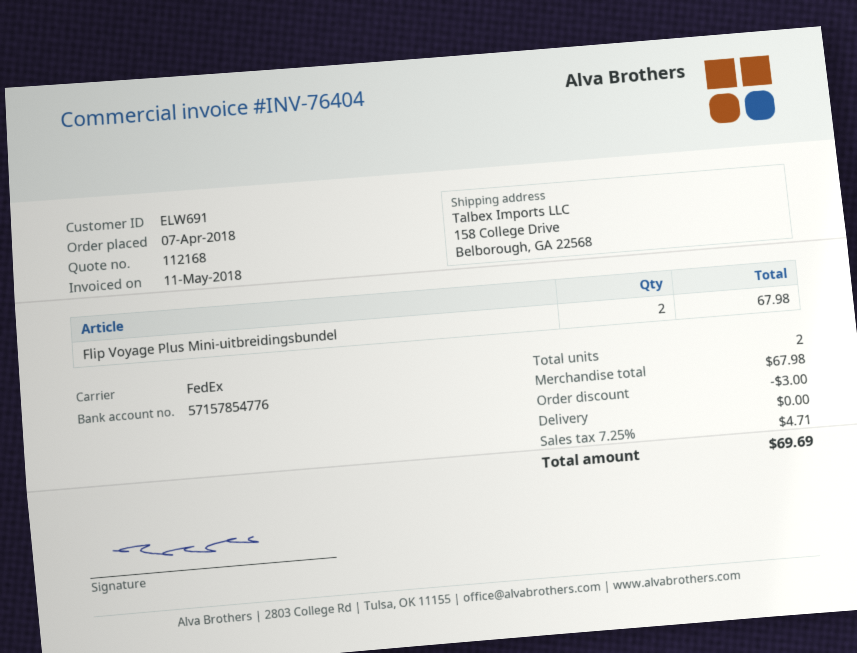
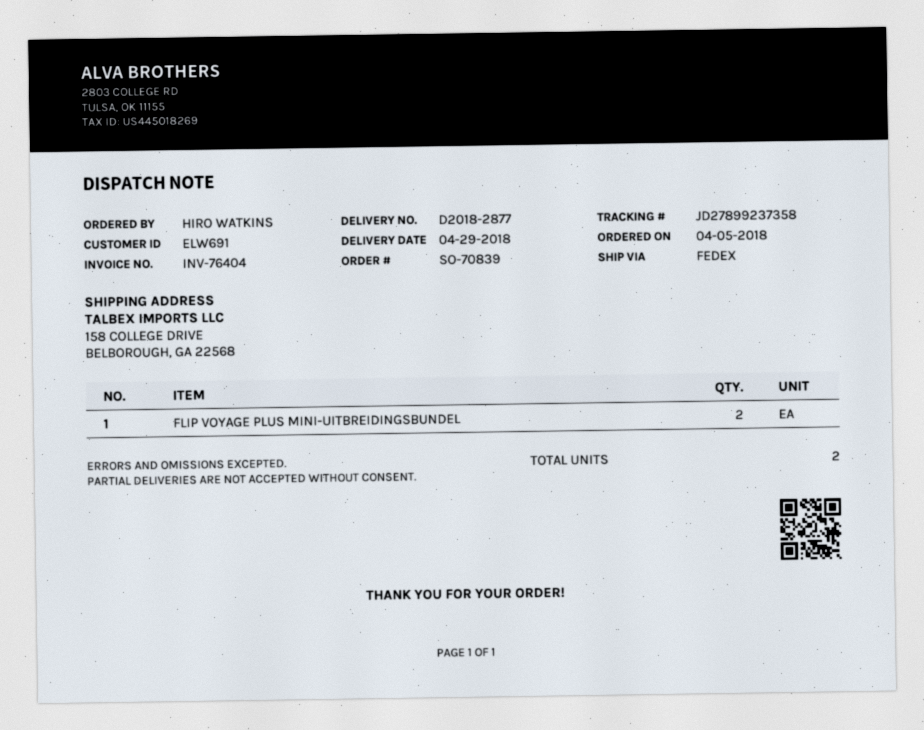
order date: 2018-04-07 -> 2018-04-05

